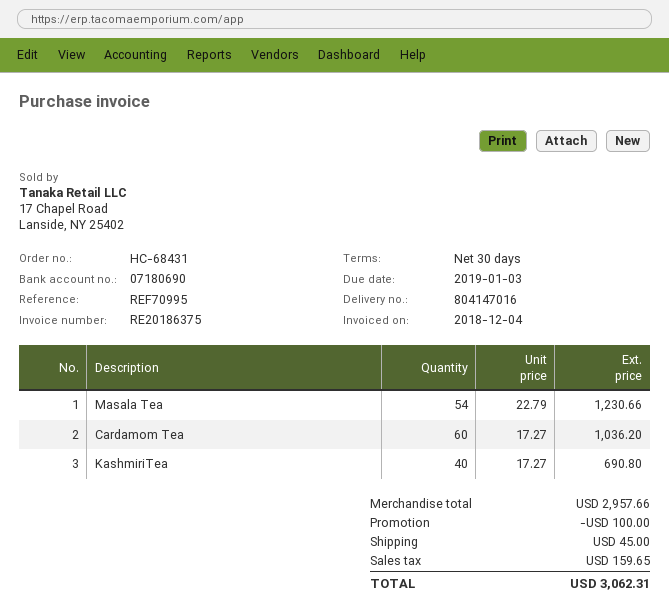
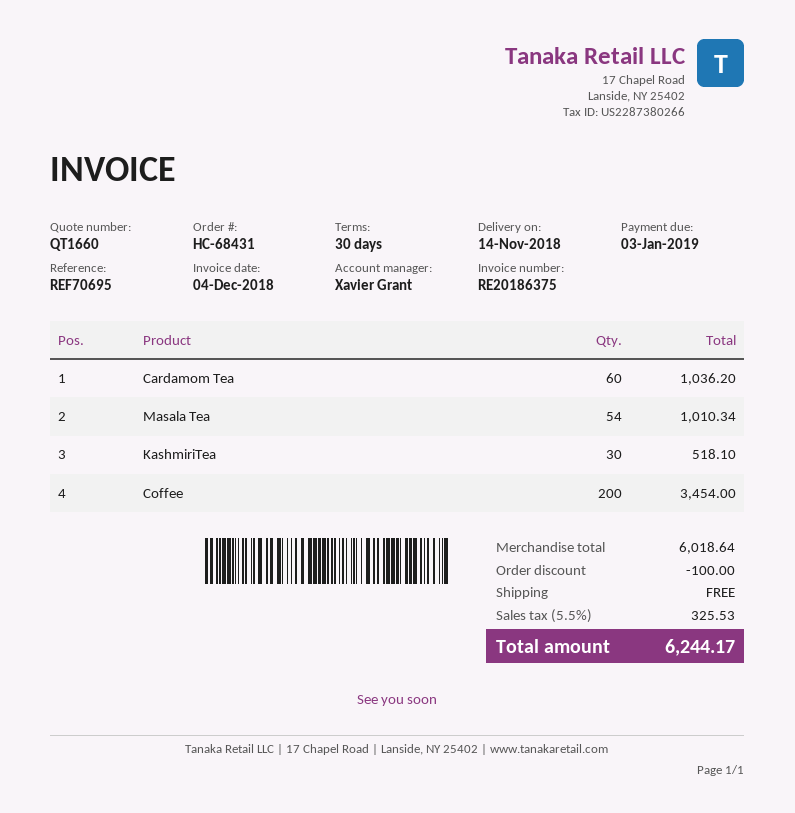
reference: REF70995 -> REF70695
Masala Tea: 54 for 1230.66 -> 54 for 1010.34
KashmiriTea: 40 for 690.80 -> 30 for 518.10
Coffee: none -> 200 for 3454.00
subtotal: 2957.66 -> 6018.64
shipping: 45.00 -> 0.00
tax: 159.65 -> 325.53
total: 3062.31 -> 6244.17

